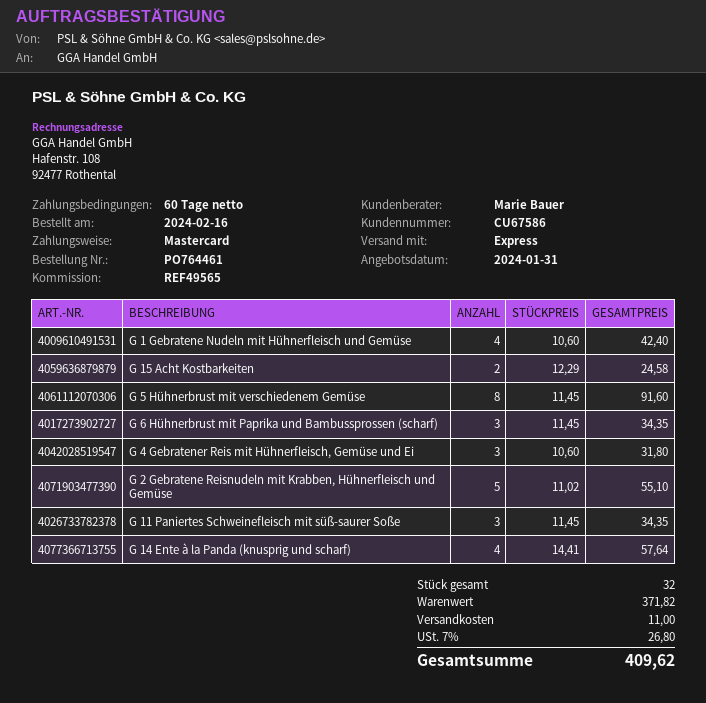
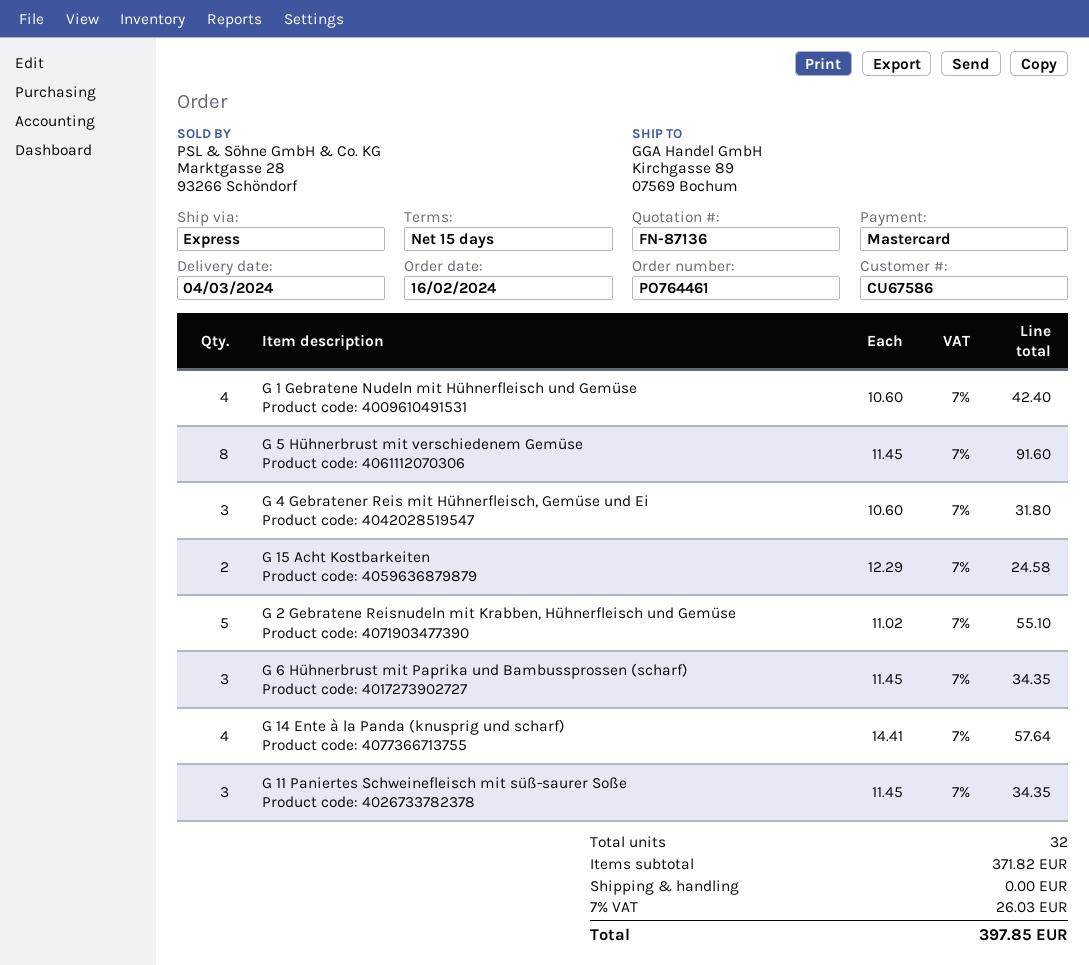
payment terms: 60 days -> 15 days
shipping: 11.00 -> 0.00
tax: 7% = 26.80 -> 7% = 26.03
total: 409.62 -> 397.85

